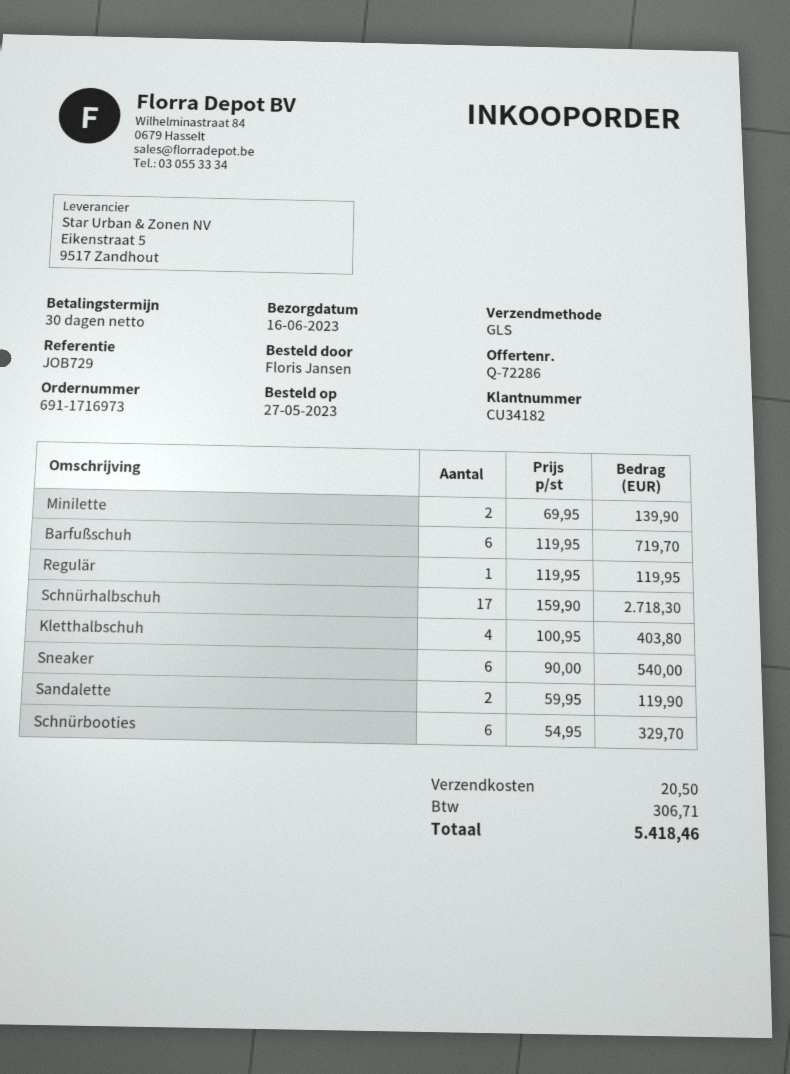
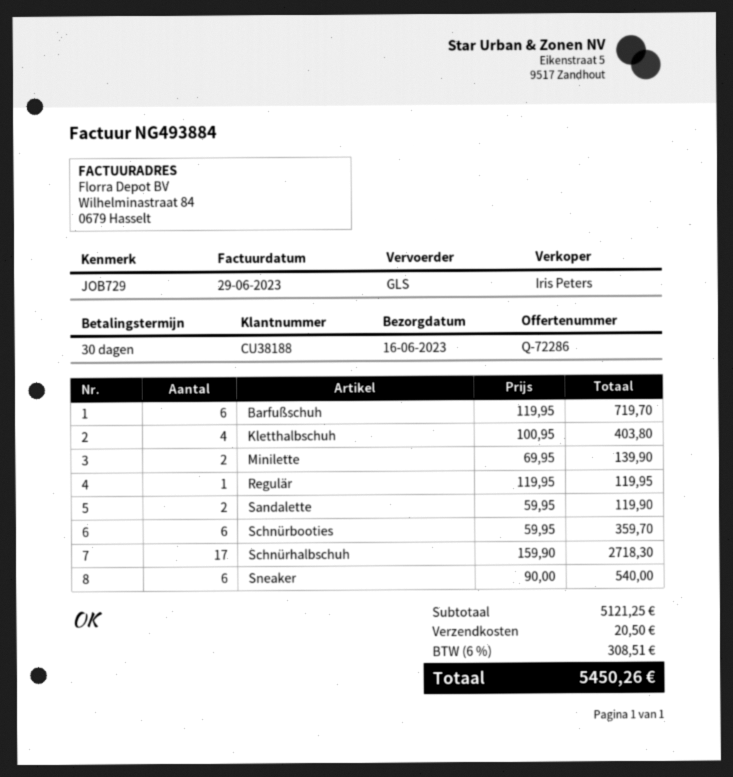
customer number: CU34182 -> CU38188
Schnürbooties: 6 x 54.95 = 329.70 -> 6 x 59.95 = 359.70
tax: 306.71 -> 308.51
total: 5418.46 -> 5450.26

